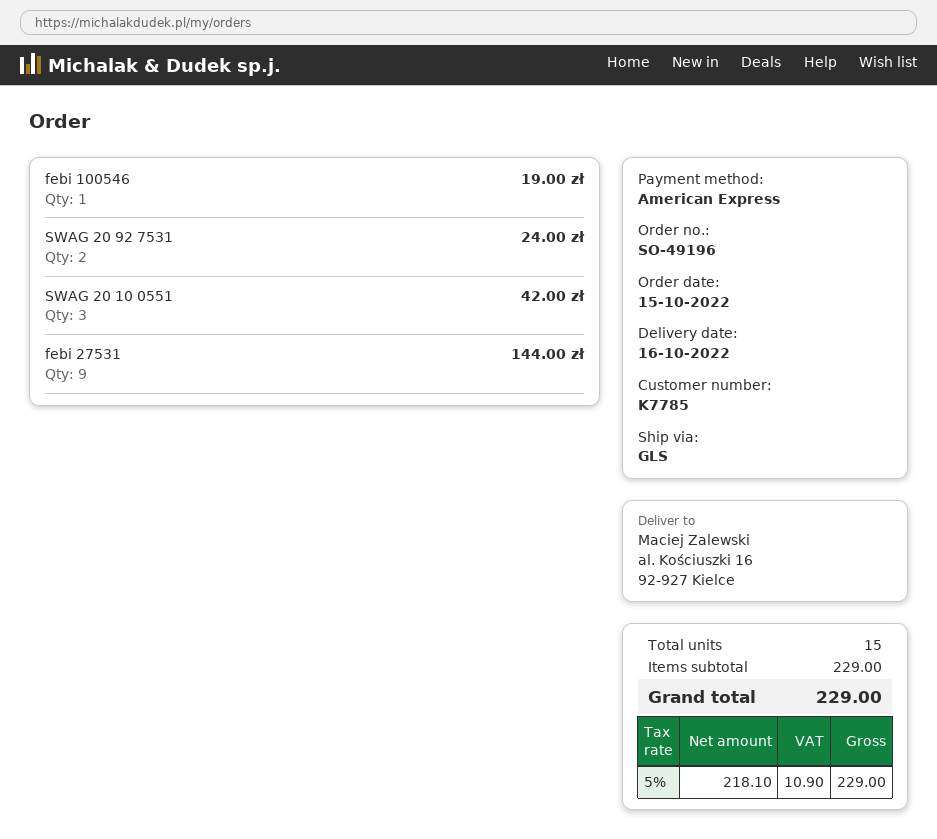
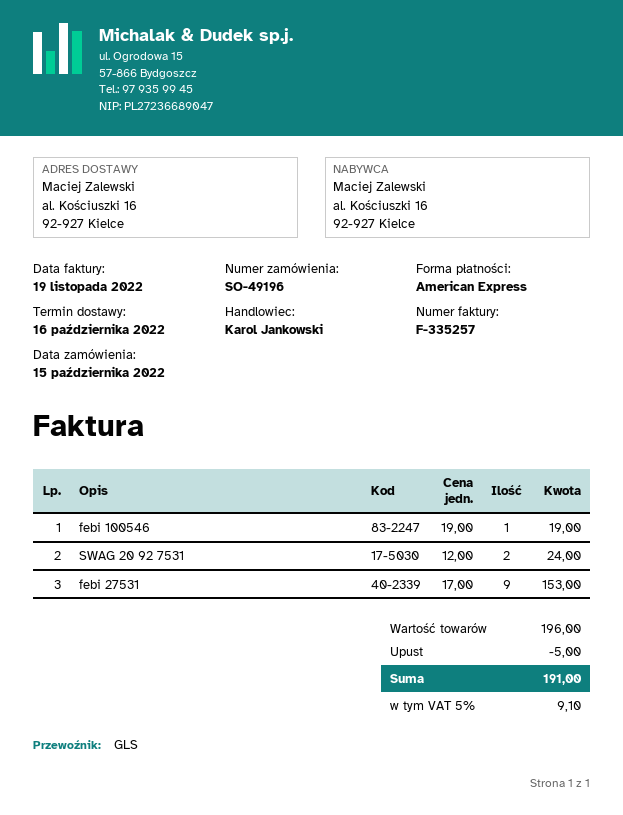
SWAG 20 10 0551: 3 for 42.00 -> none
febi 27531: 9 for 144.00 -> 9 for 153.00
subtotal: 229.00 -> 196.00
discount: none -> 5.00
tax: 5% = 10.90 -> 5% = 9.10
total: 229.00 -> 191.00

